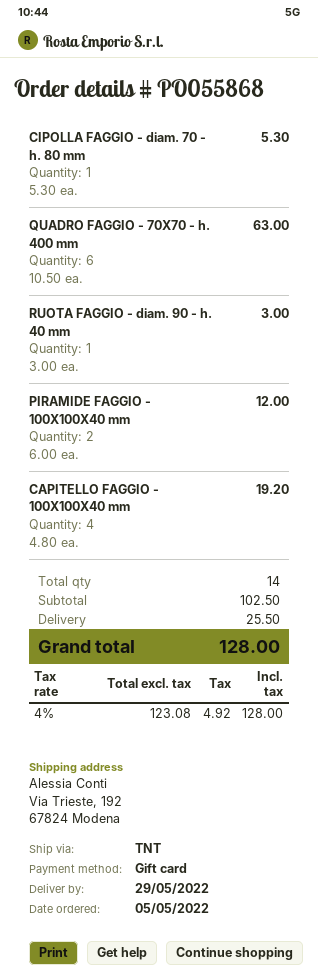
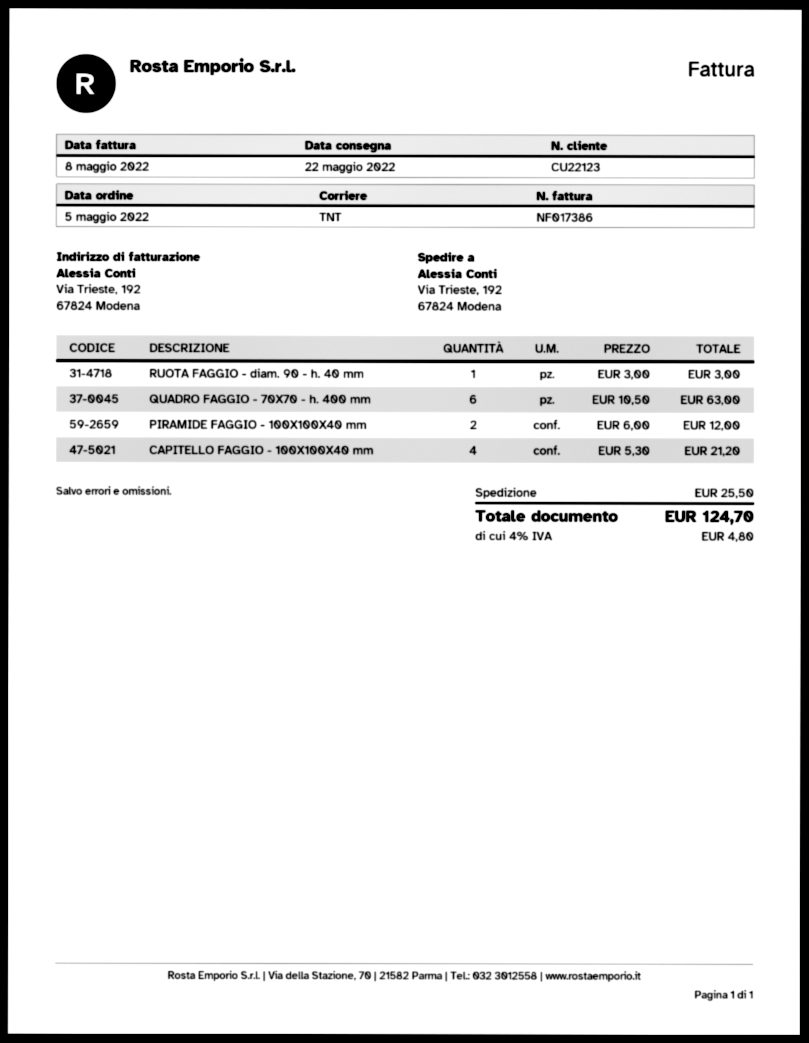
delivery date: 2022-05-29 -> 2022-05-22
CIPOLLA FAGGIO - diam. 70 - h. 80 mm: 1 x 5.30 = 5.30 -> none
CAPITELLO FAGGIO - 100X100X40 mm: 4 x 4.80 = 19.20 -> 4 x 5.30 = 21.20
tax: 4% = 4.92 -> 4% = 4.80
total: 128.00 -> 124.70

